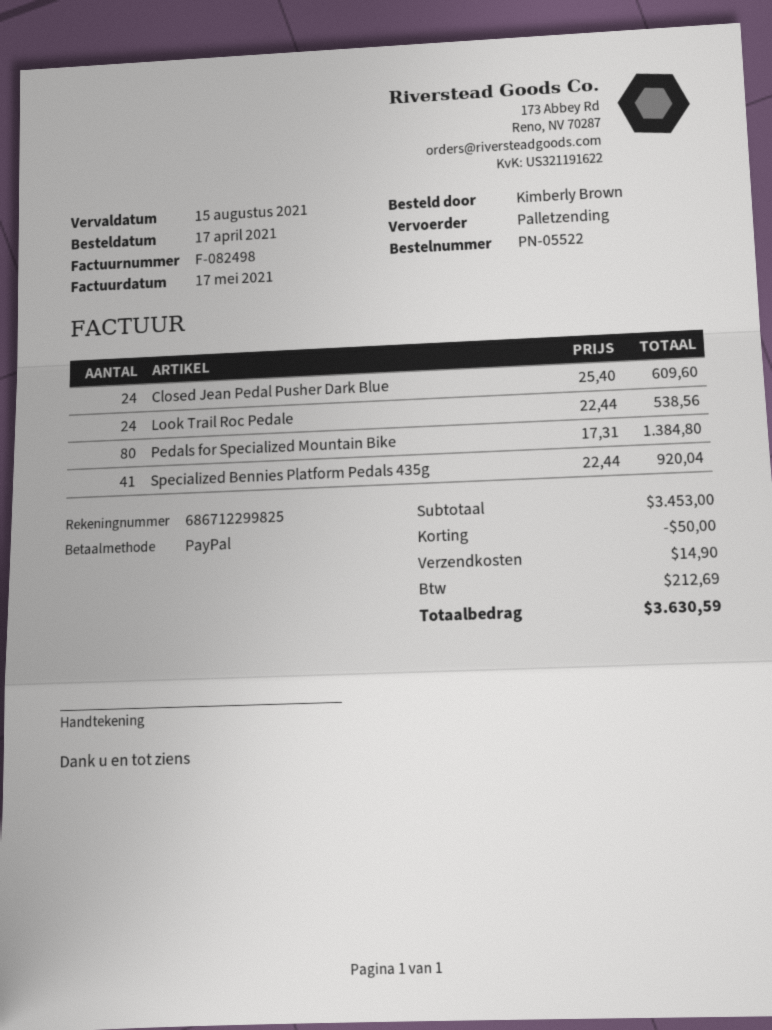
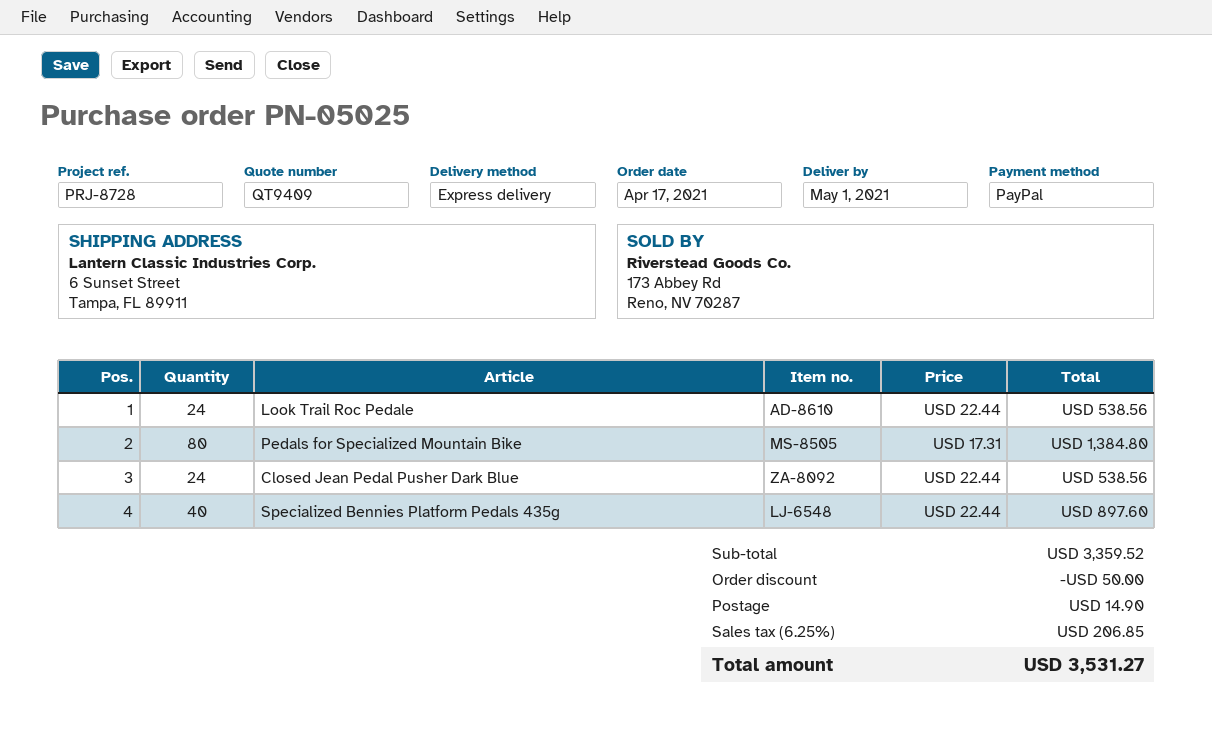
order number: PN-05522 -> PN-05025
shipping method: pallet freight -> express
Closed Jean Pedal Pusher Dark Blue: 24 x 25.40 = 609.60 -> 24 x 22.44 = 538.56
Specialized Bennies Platform Pedals 435g: 41 x 22.44 = 920.04 -> 40 x 22.44 = 897.60
subtotal: 3453.00 -> 3359.52
tax: 212.69 -> 206.85
total: 3630.59 -> 3531.27

